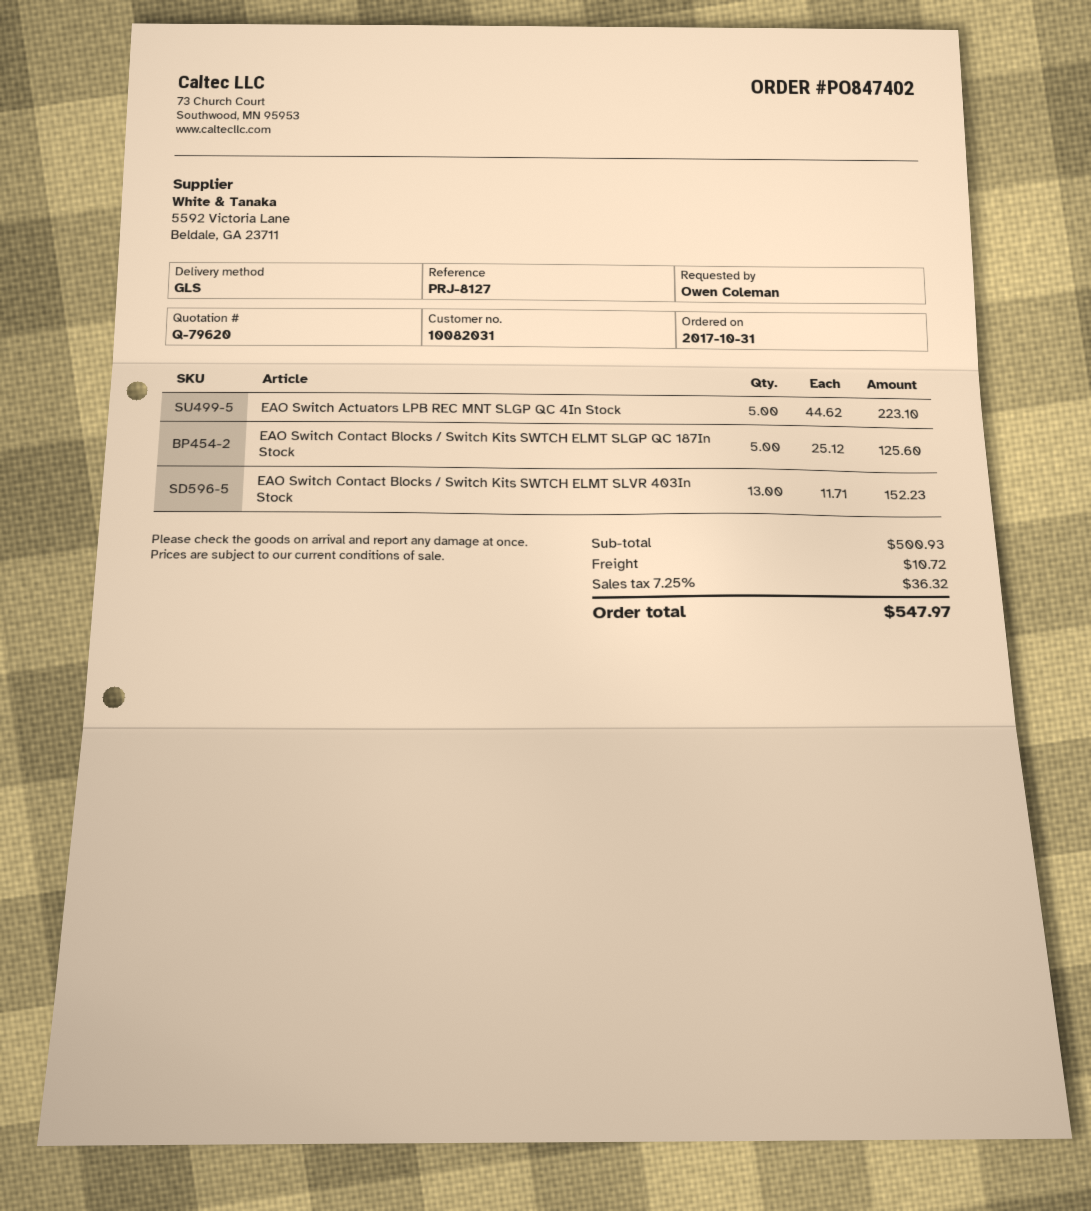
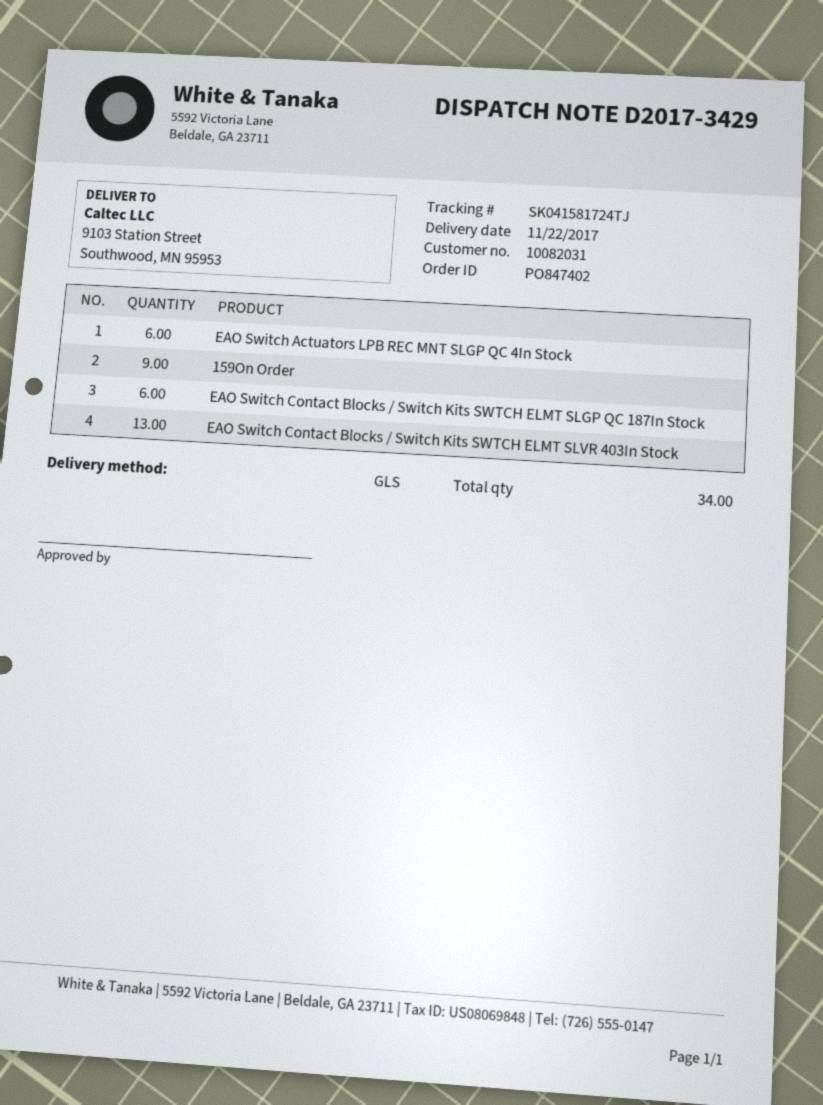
EAO Switch Actuators LPB REC MNT SLGP QC 4In Stock: 5 -> 6
EAO Switch Contact Blocks / Switch Kits SWTCH ELMT SLGP QC 187In Stock: 5 -> 6
159On Order: none -> 9

